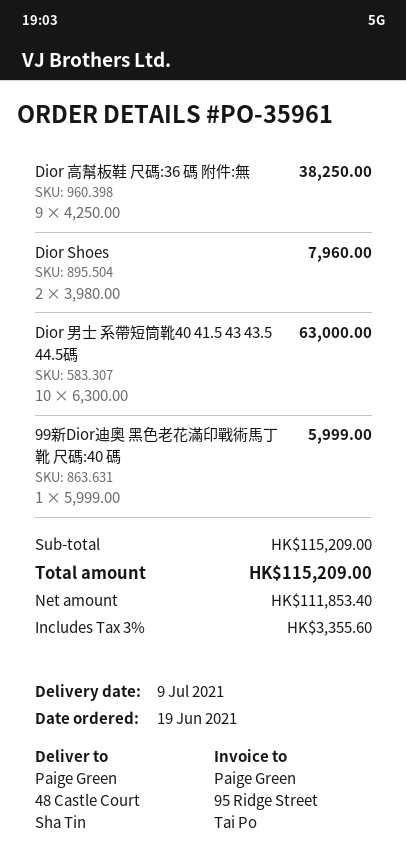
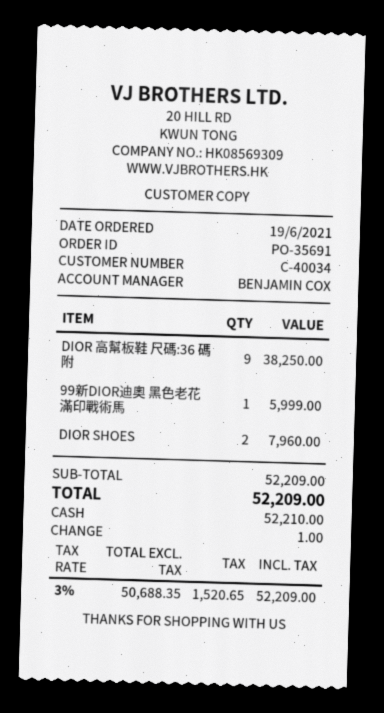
order number: PO-35961 -> PO-35691
Dior 男士 系帶短筒靴40 41.5 43 43.5 44.5碼: 10 for 63000.00 -> none
subtotal: 115209.00 -> 52209.00
net: 111853.40 -> 50688.35
tax: 3% = 3355.60 -> 3% = 1520.65
total: 115209.00 -> 52209.00

